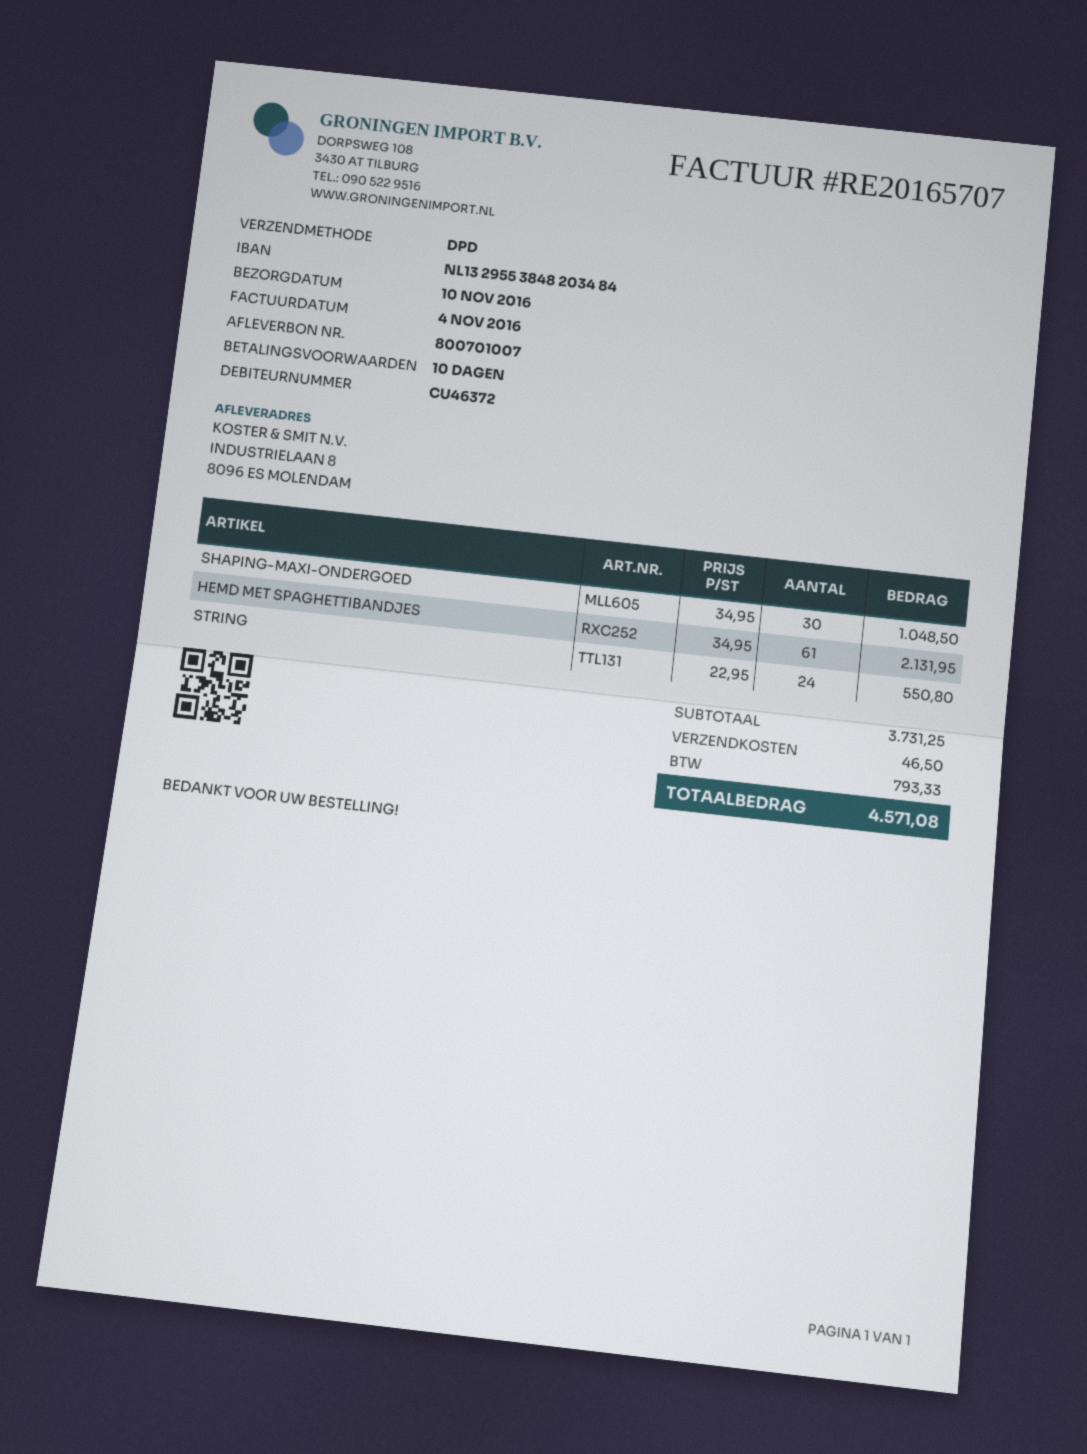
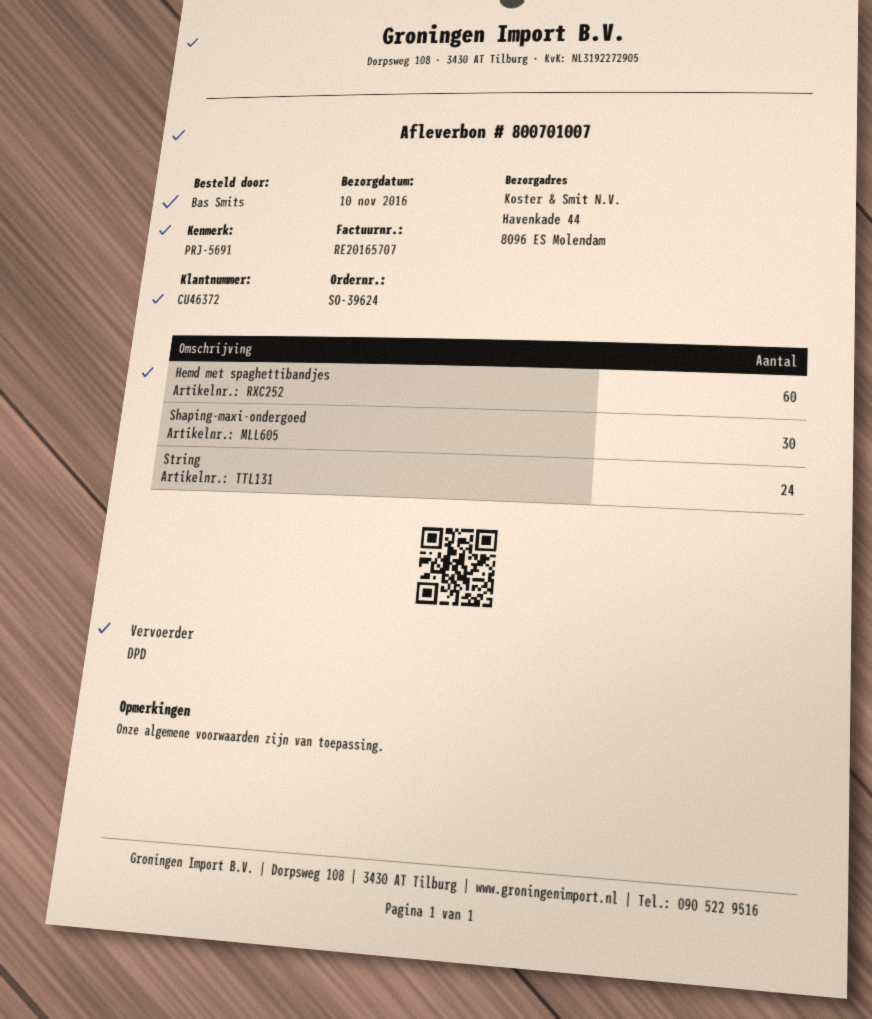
ship to: INDUSTRIELAAN 8, 8096 ES MOLENDAM -> Havenkade 44, 8096 ES Molendam
HEMD MET SPAGHETTIBANDJES: 61 -> 60

